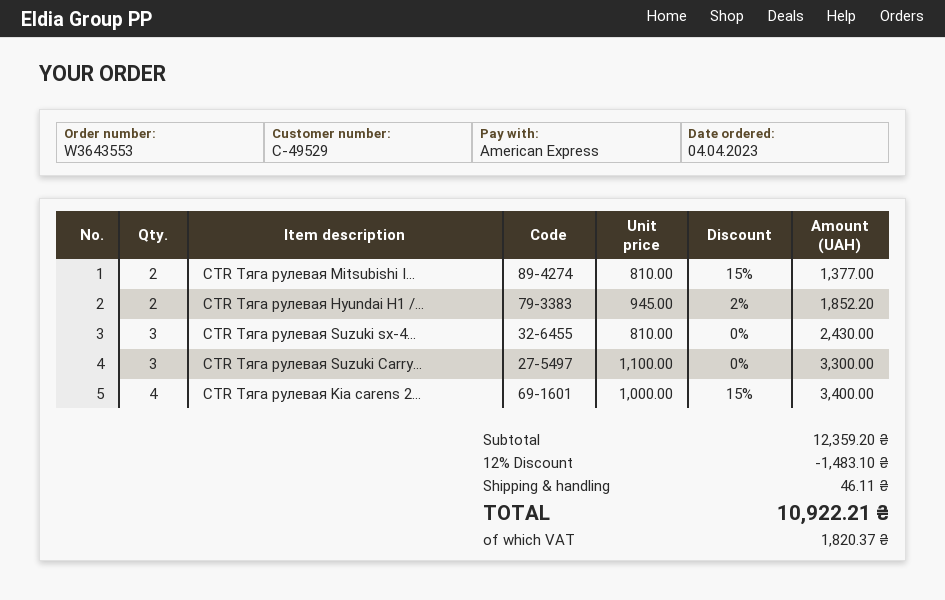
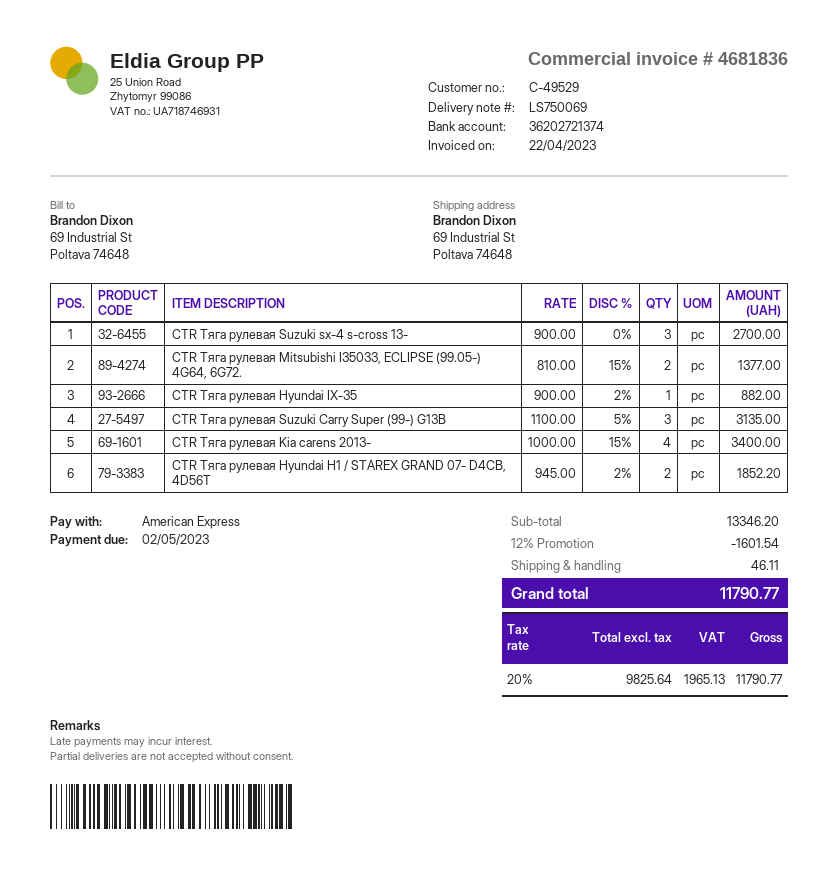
CTR Тяга рулевая Suzuki sx-4...: 3 x 810.00 = 2430.00 -> 3 x 900.00 = 2700.00
CTR Тяга рулевая Suzuki Carry...: 3 x 1100.00 = 3300.00 -> 3 x 1100.00 - 5% = 3135.00
CTR Тяга рулевая Hyundai IX-35: none -> 1 x 900.00 - 2% = 882.00
subtotal: 12359.20 -> 13346.20
discount: 12% = 1483.10 -> 12% = 1601.54
tax: 1820.37 -> 1965.13
total: 10922.21 -> 11790.77

